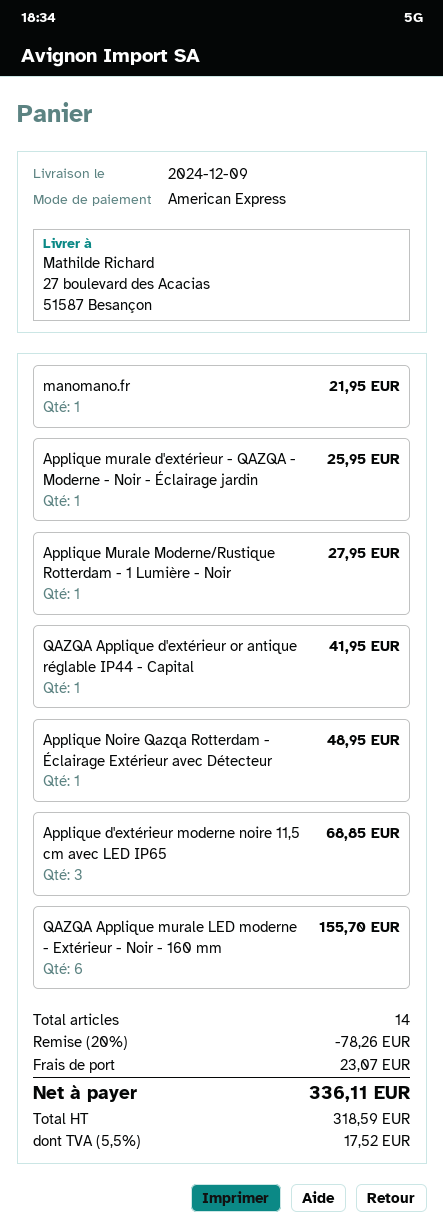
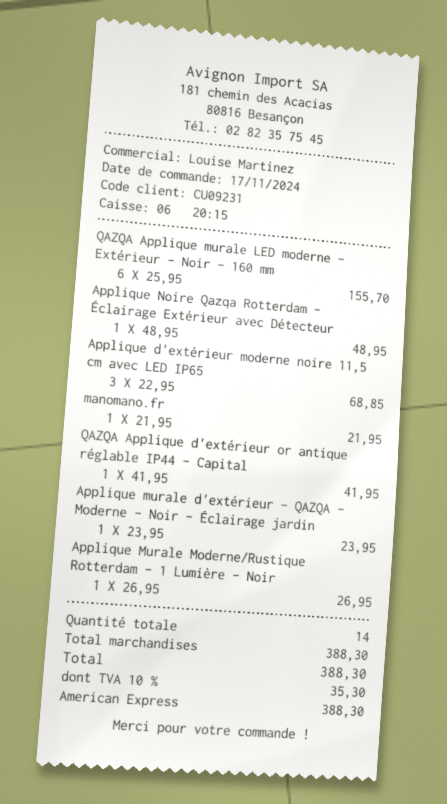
Applique murale d'extérieur - QAZQA - Moderne - Noir - Éclairage jardin: 1 for 25.95 -> 1 for 23.95
Applique Murale Moderne/Rustique Rotterdam - 1 Lumière - Noir: 1 for 27.95 -> 1 for 26.95
discount: 20% = 78.26 -> none
shipping: 23.07 -> none
tax: 5.5% = 17.52 -> 10% = 35.30
total: 336.11 -> 388.30

